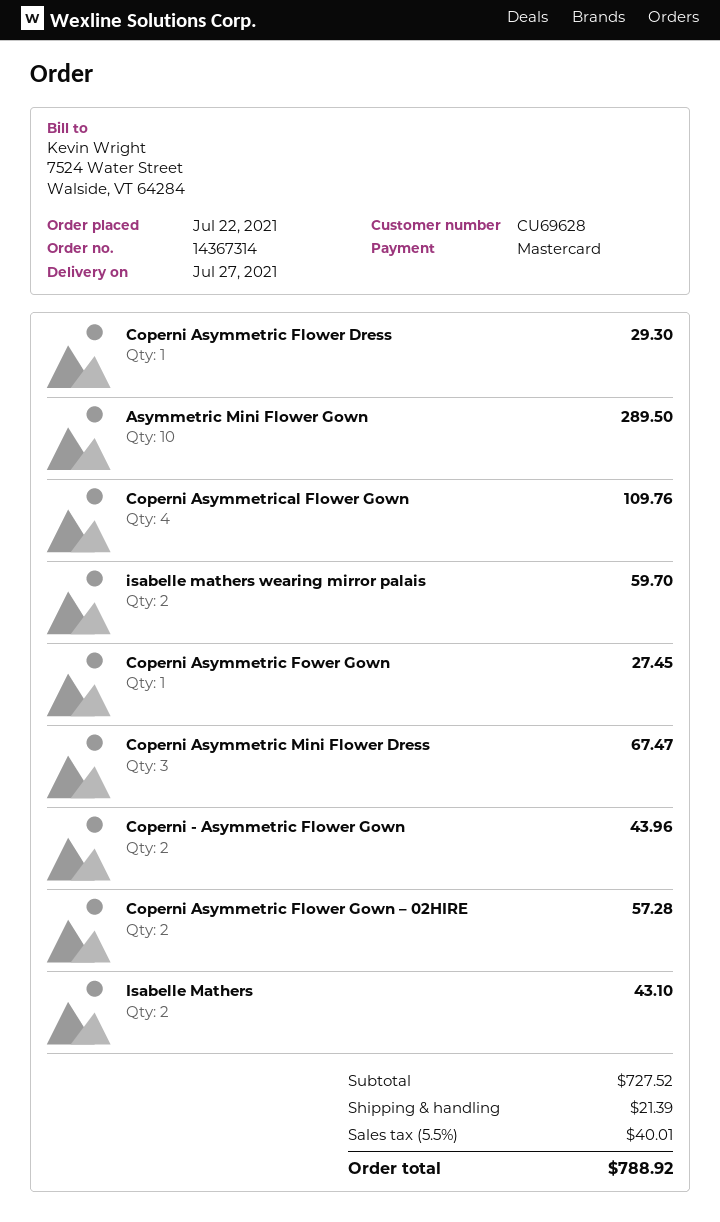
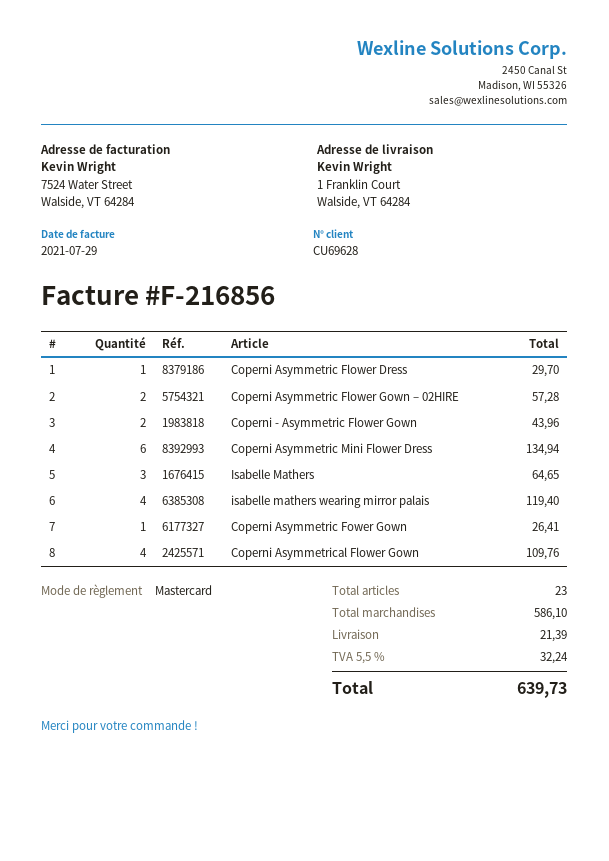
Coperni Asymmetric Flower Dress: 1 for 29.30 -> 1 for 29.70
Asymmetric Mini Flower Gown: 10 for 289.50 -> none
isabelle mathers wearing mirror palais: 2 for 59.70 -> 4 for 119.40
Coperni Asymmetric Fower Gown: 1 for 27.45 -> 1 for 26.41
Coperni Asymmetric Mini Flower Dress: 3 for 67.47 -> 6 for 134.94
Isabelle Mathers: 2 for 43.10 -> 3 for 64.65
subtotal: 727.52 -> 586.10
tax: 5.5% = 40.01 -> 5.5% = 32.24
total: 788.92 -> 639.73

